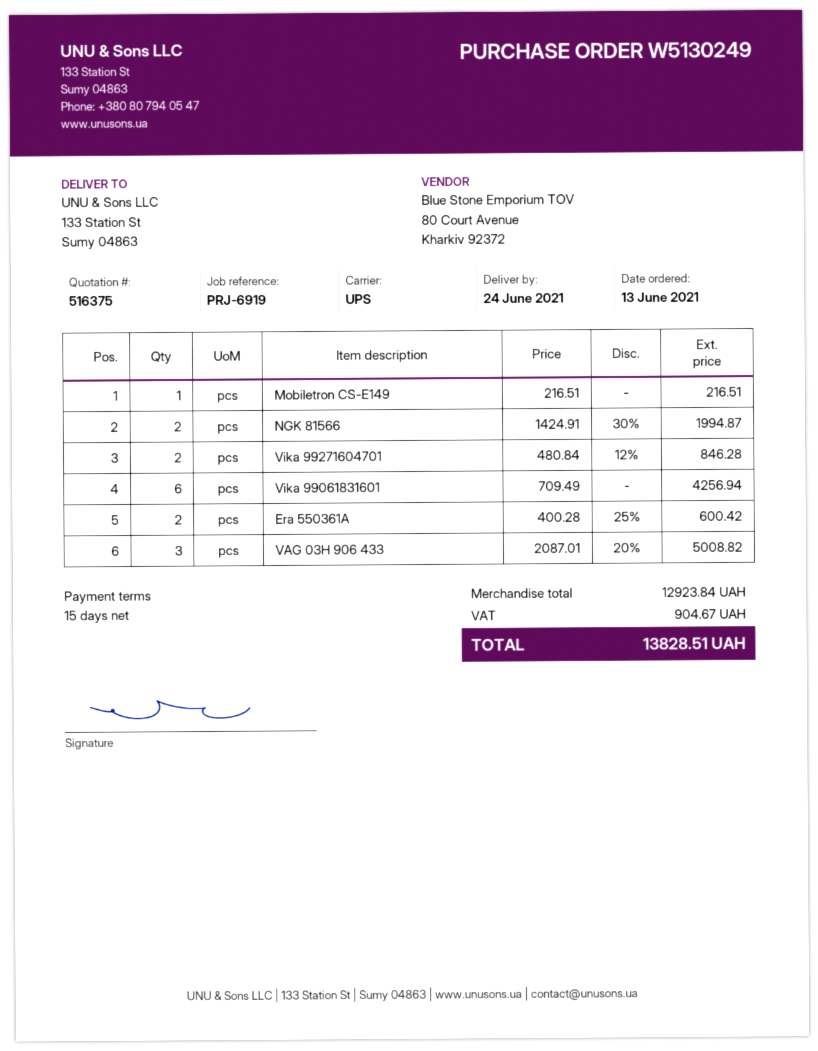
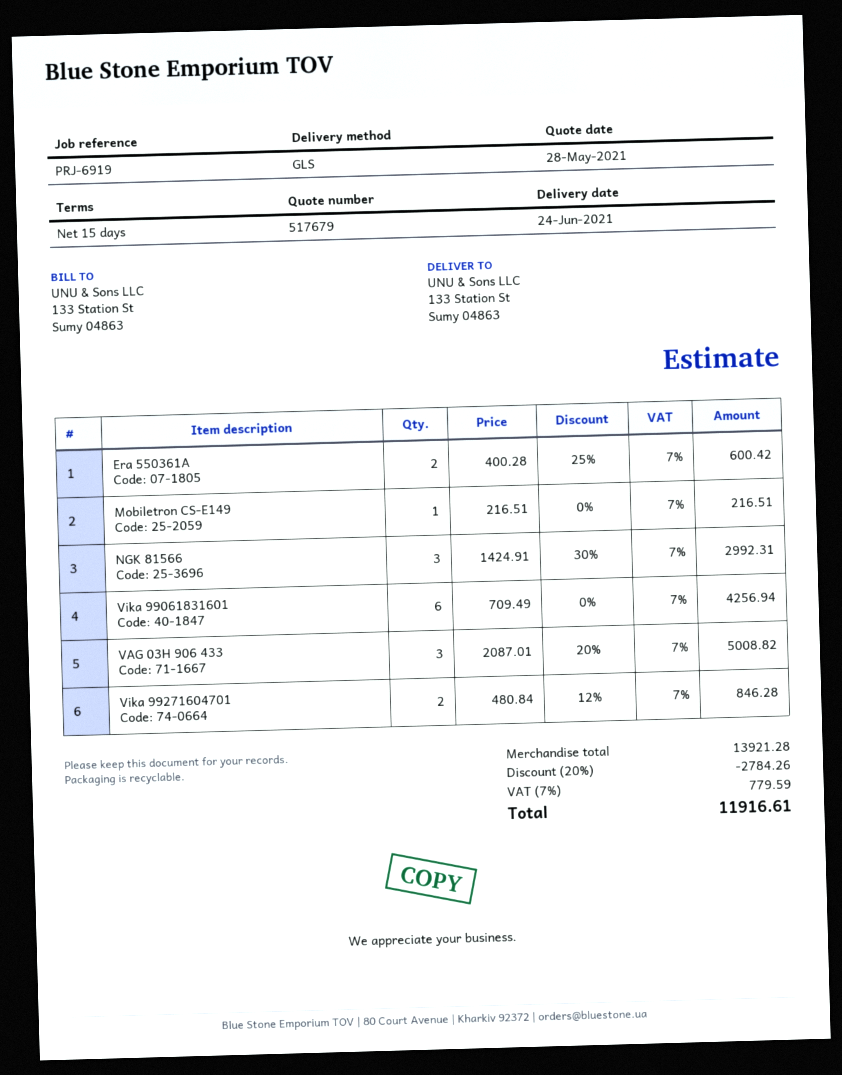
quote number: 516375 -> 517679
shipping method: UPS -> GLS
NGK 81566: 2 x 1424.91 - 30% = 1994.87 -> 3 x 1424.91 - 30% = 2992.31
subtotal: 12923.84 -> 13921.28
discount: none -> 20% = 2784.26
tax: 904.67 -> 779.59
total: 13828.51 -> 11916.61

